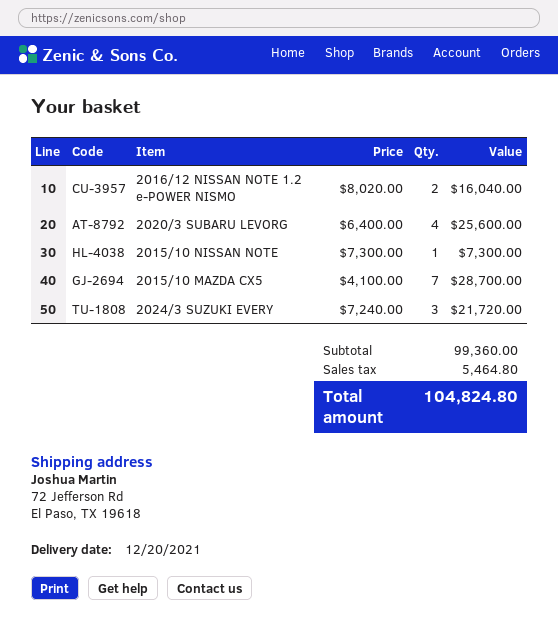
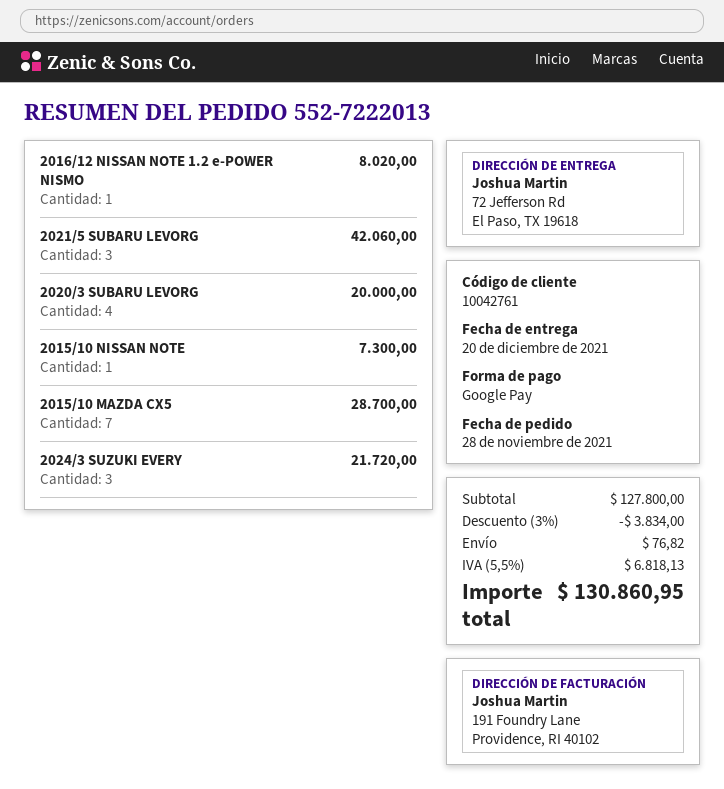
2016/12 NISSAN NOTE 1.2 e-POWER NISMO: 2 for 16040.00 -> 1 for 8020.00
2020/3 SUBARU LEVORG: 4 for 25600.00 -> 4 for 20000.00
2021/5 SUBARU LEVORG: none -> 3 for 42060.00
subtotal: 99360.00 -> 127800.00
discount: none -> 3% = 3834.00
shipping: none -> 76.82
tax: 5464.80 -> 6818.13
total: 104824.80 -> 130860.95

